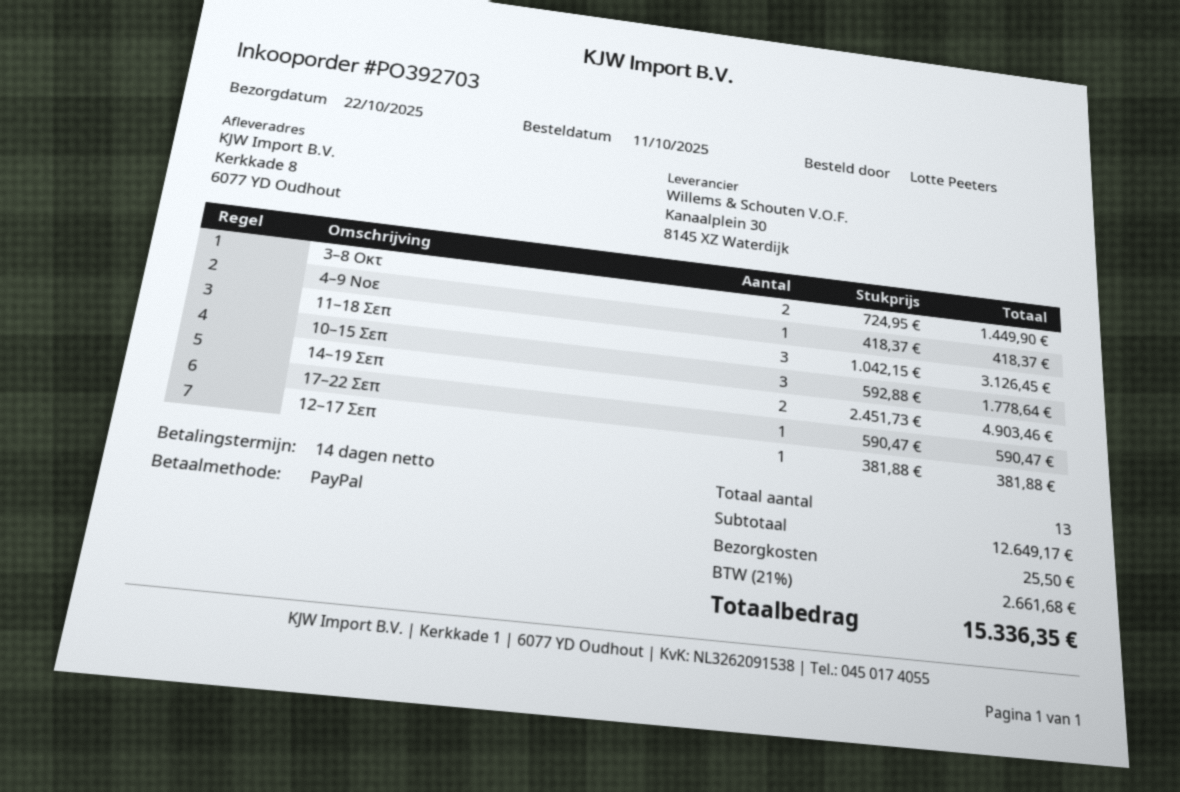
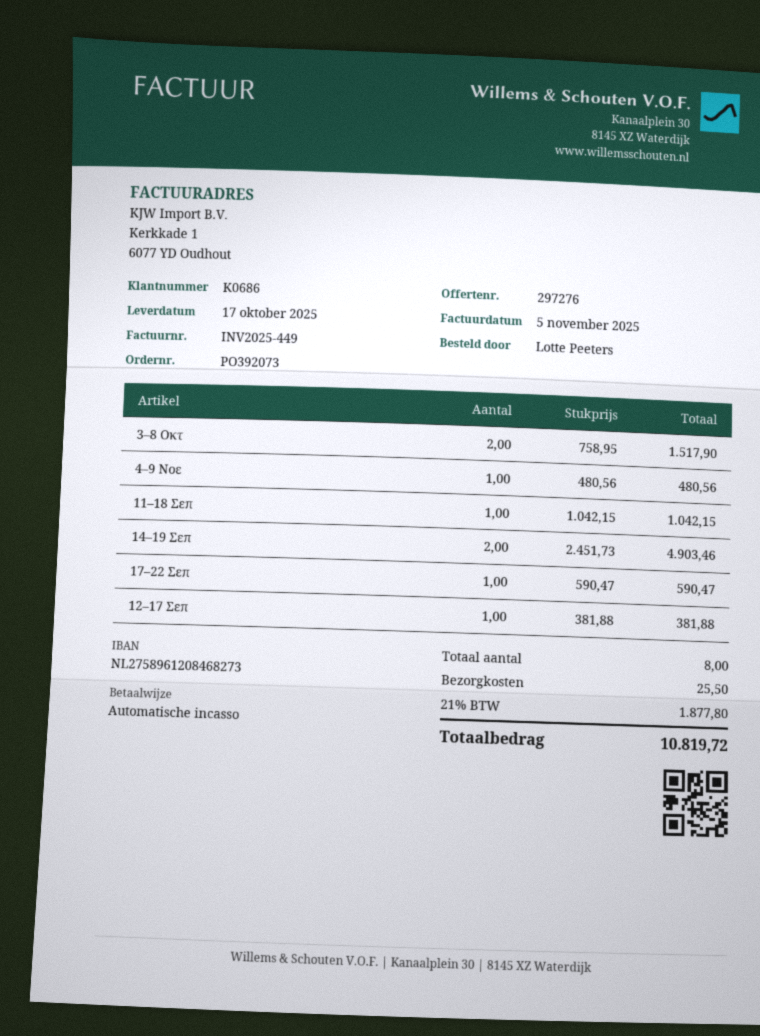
order number: PO392703 -> PO392073
delivery date: 2025-10-22 -> 2025-10-17
payment method: PayPal -> direct debit
3–8 Οκτ: 2 x 724.95 = 1449.90 -> 2 x 758.95 = 1517.90
4–9 Νοε: 1 x 418.37 = 418.37 -> 1 x 480.56 = 480.56
11–18 Σεπ: 3 x 1042.15 = 3126.45 -> 1 x 1042.15 = 1042.15
10–15 Σεπ: 3 x 592.88 = 1778.64 -> none
total quantity: 13 -> 8
tax: 21% = 2661.68 -> 21% = 1877.80
total: 15336.35 -> 10819.72

